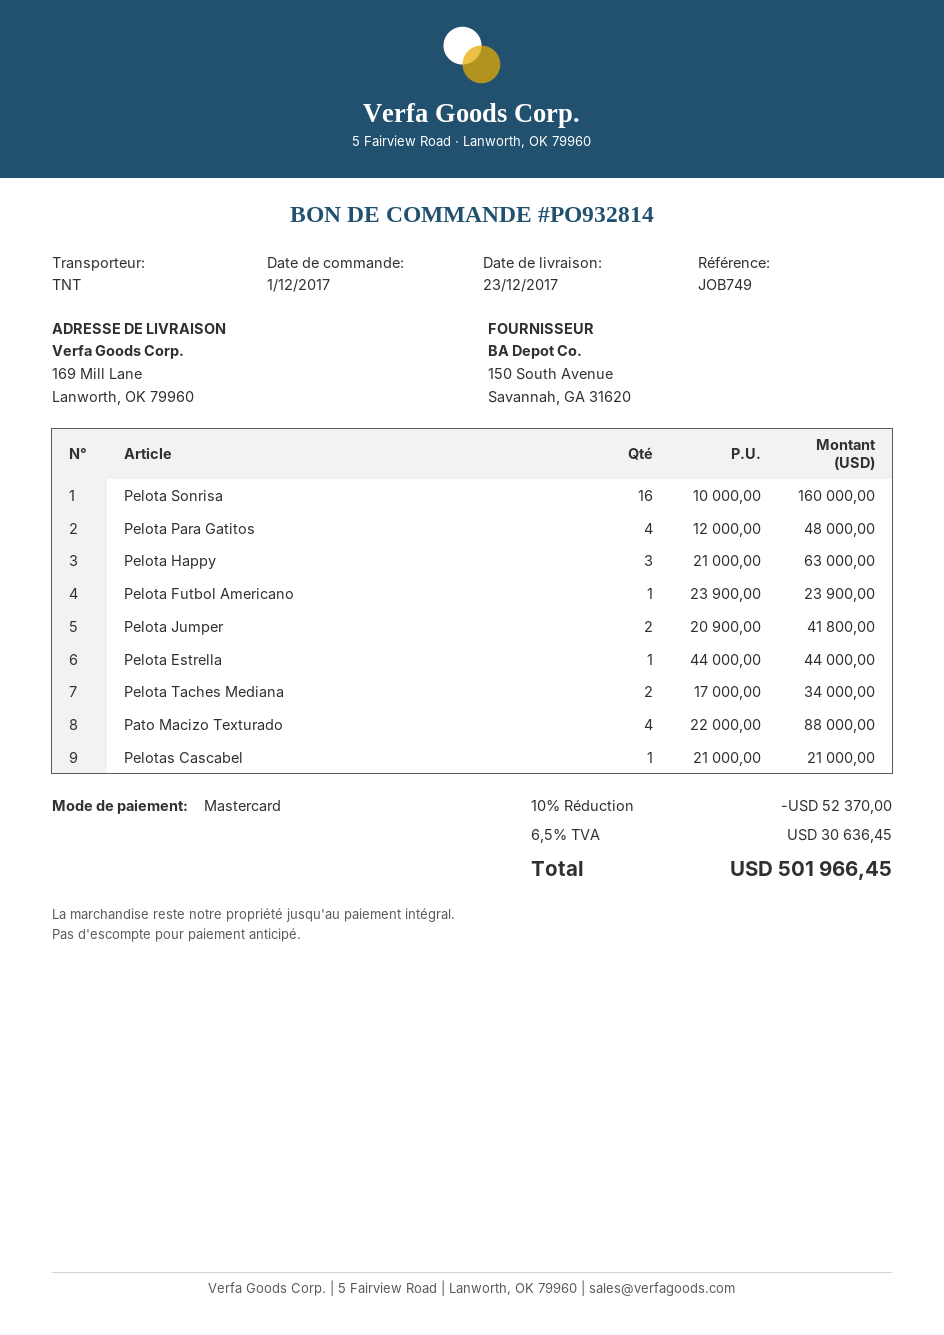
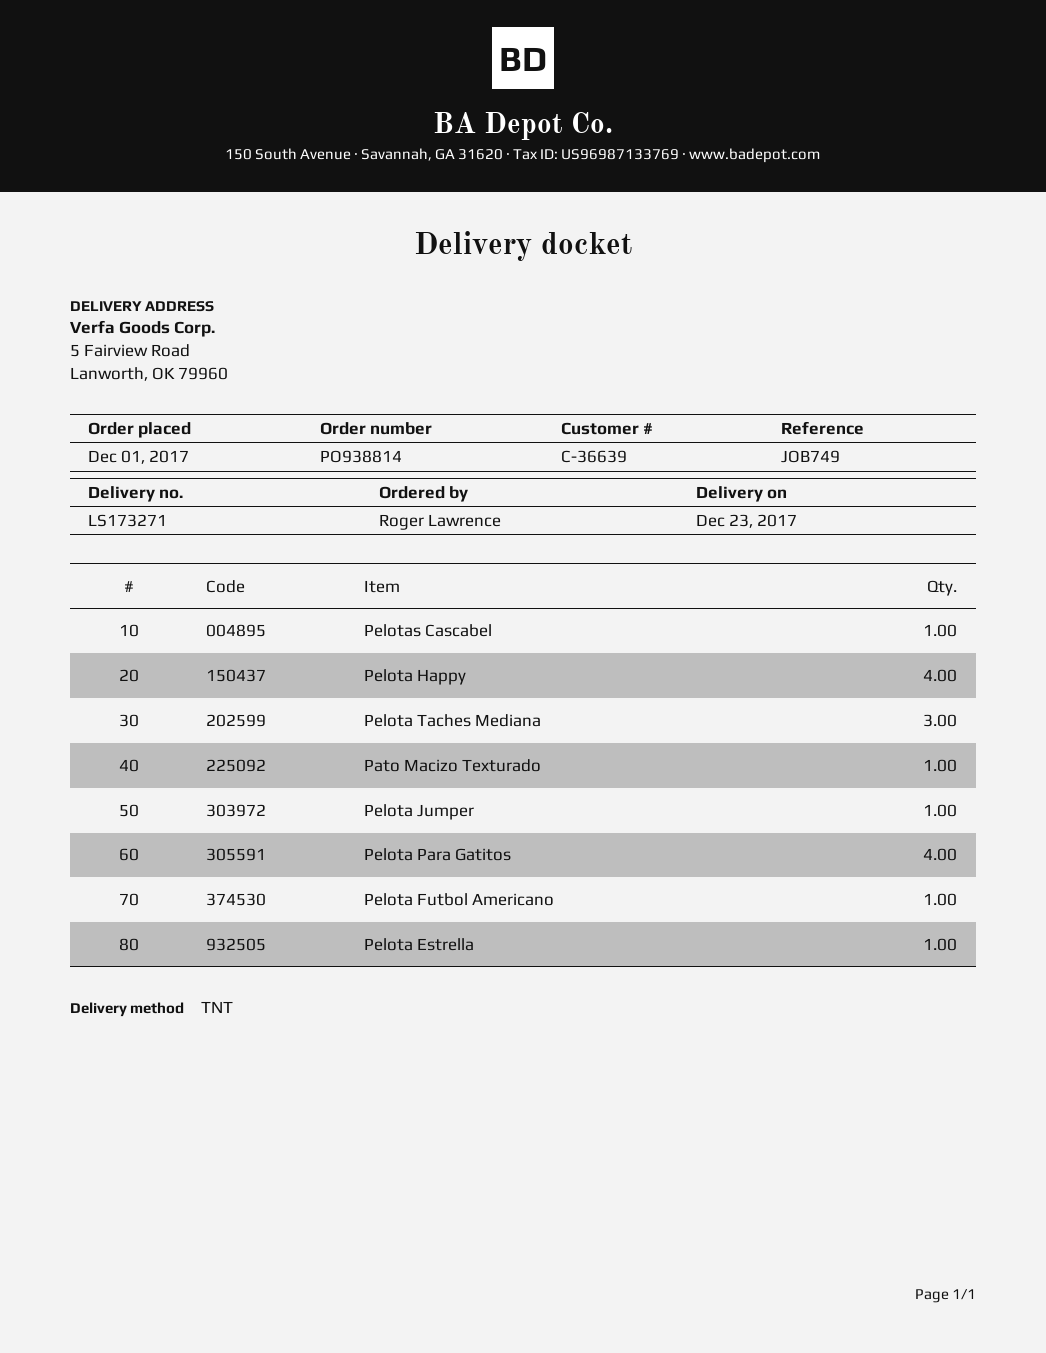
order number: PO932814 -> PO938814
ship to: 169 Mill Lane, Lanworth, OK 79960 -> 5 Fairview Road, Lanworth, OK 79960
Pelota Sonrisa: 16 -> none
Pelota Happy: 3 -> 4
Pelota Jumper: 2 -> 1
Pelota Taches Mediana: 2 -> 3
Pato Macizo Texturado: 4 -> 1

